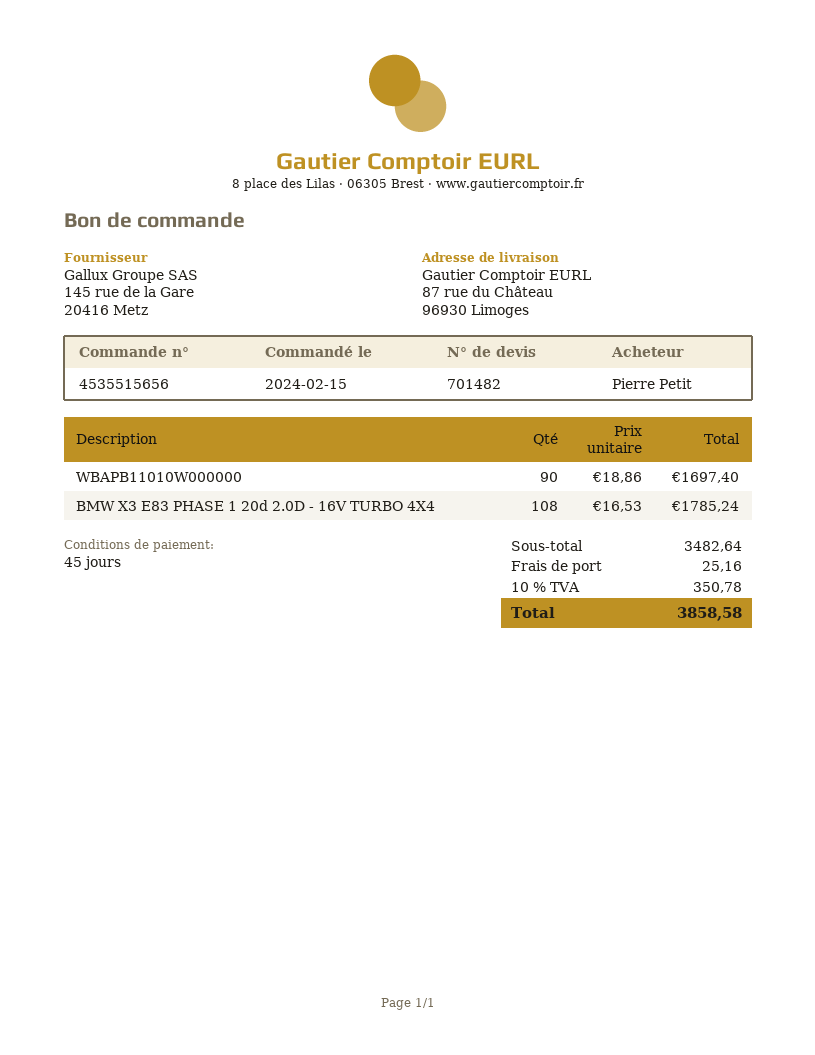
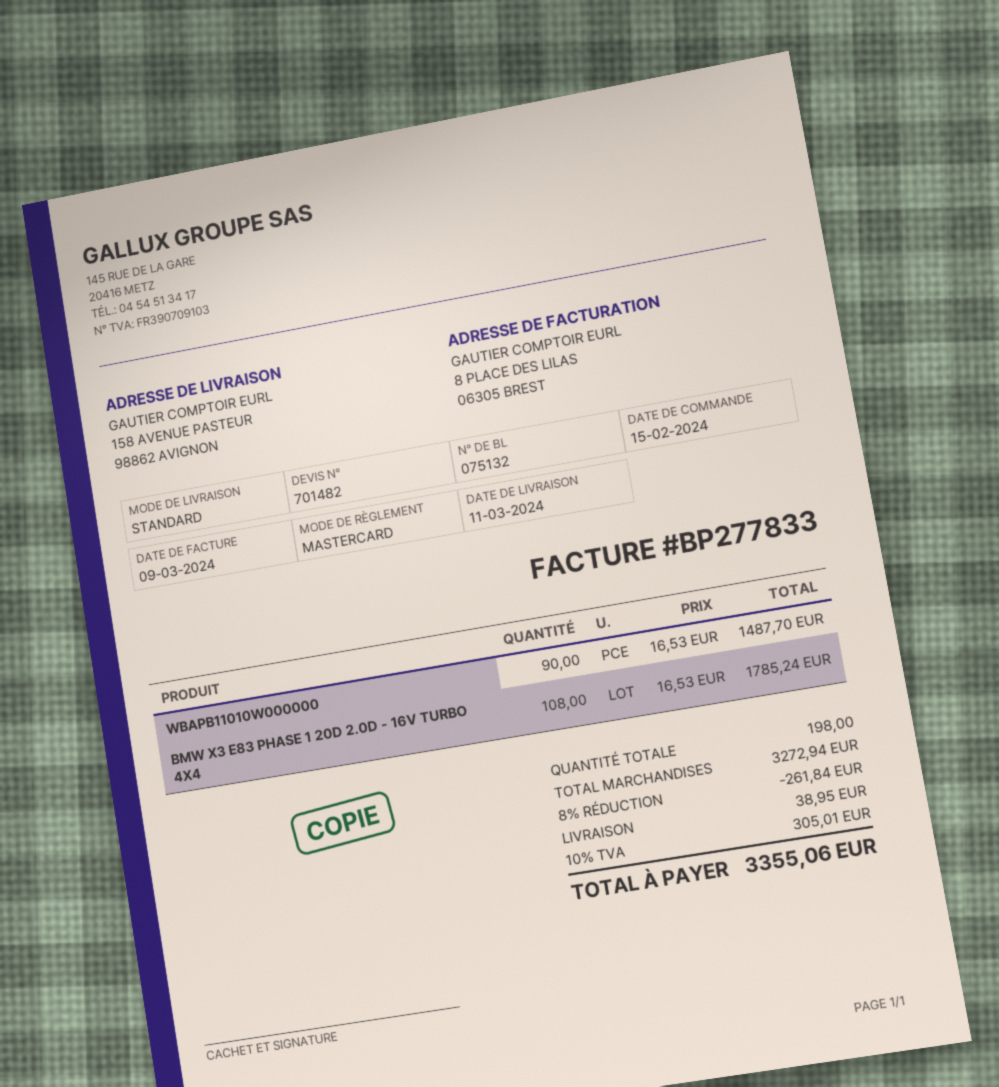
ship to: 87 rue du Château, 96930 Limoges -> 158 AVENUE PASTEUR, 98862 AVIGNON
WBAPB11010W000000: 90 x 18.86 = 1697.40 -> 90 x 16.53 = 1487.70
subtotal: 3482.64 -> 3272.94
discount: none -> 8% = 261.84
shipping: 25.16 -> 38.95
tax: 10% = 350.78 -> 10% = 305.01
total: 3858.58 -> 3355.06

